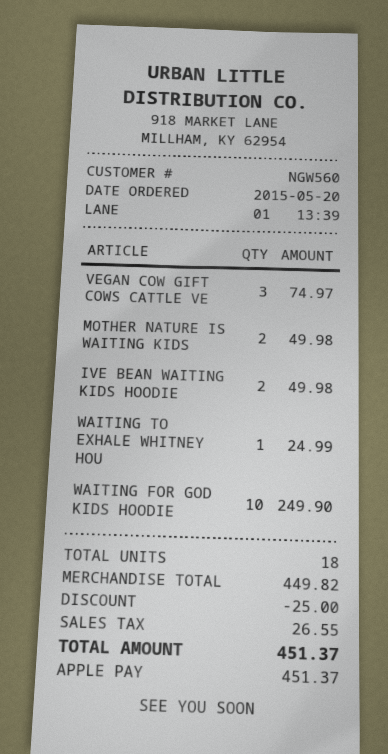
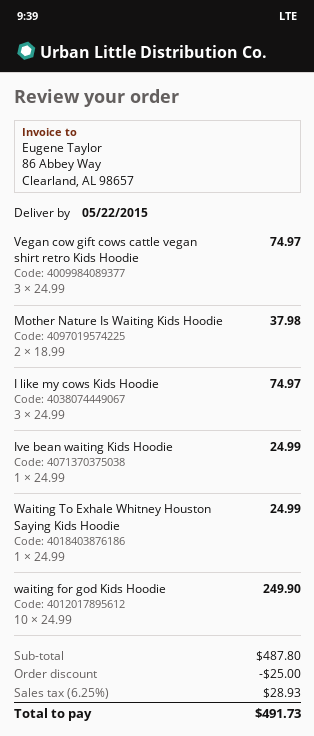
MOTHER NATURE IS WAITING KIDS: 2 for 49.98 -> 2 for 37.98
IVE BEAN WAITING KIDS HOODIE: 2 for 49.98 -> 1 for 24.99
I like my cows Kids Hoodie: none -> 3 for 74.97
subtotal: 449.82 -> 487.80
tax: 26.55 -> 28.93
total: 451.37 -> 491.73

